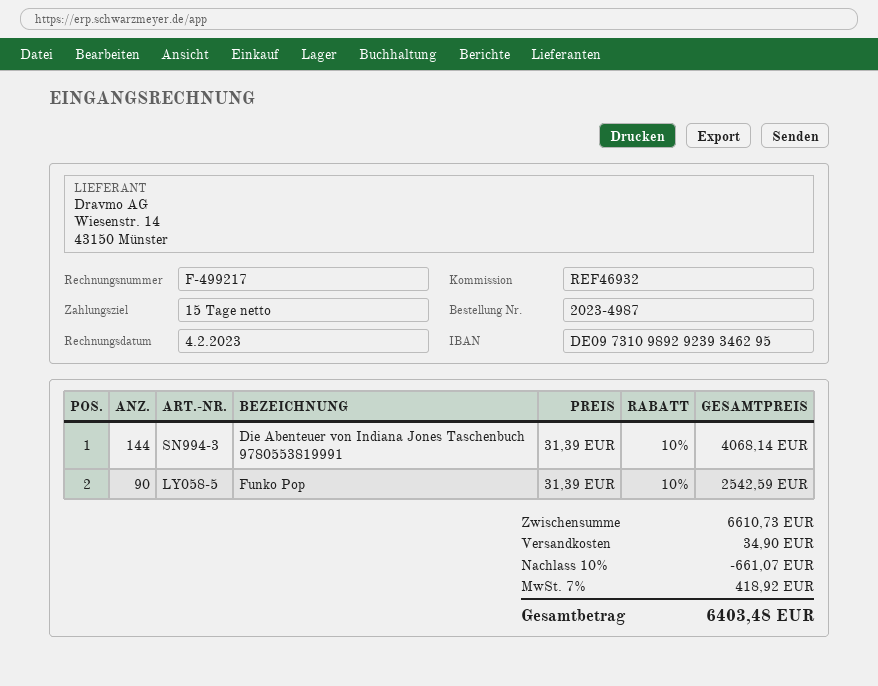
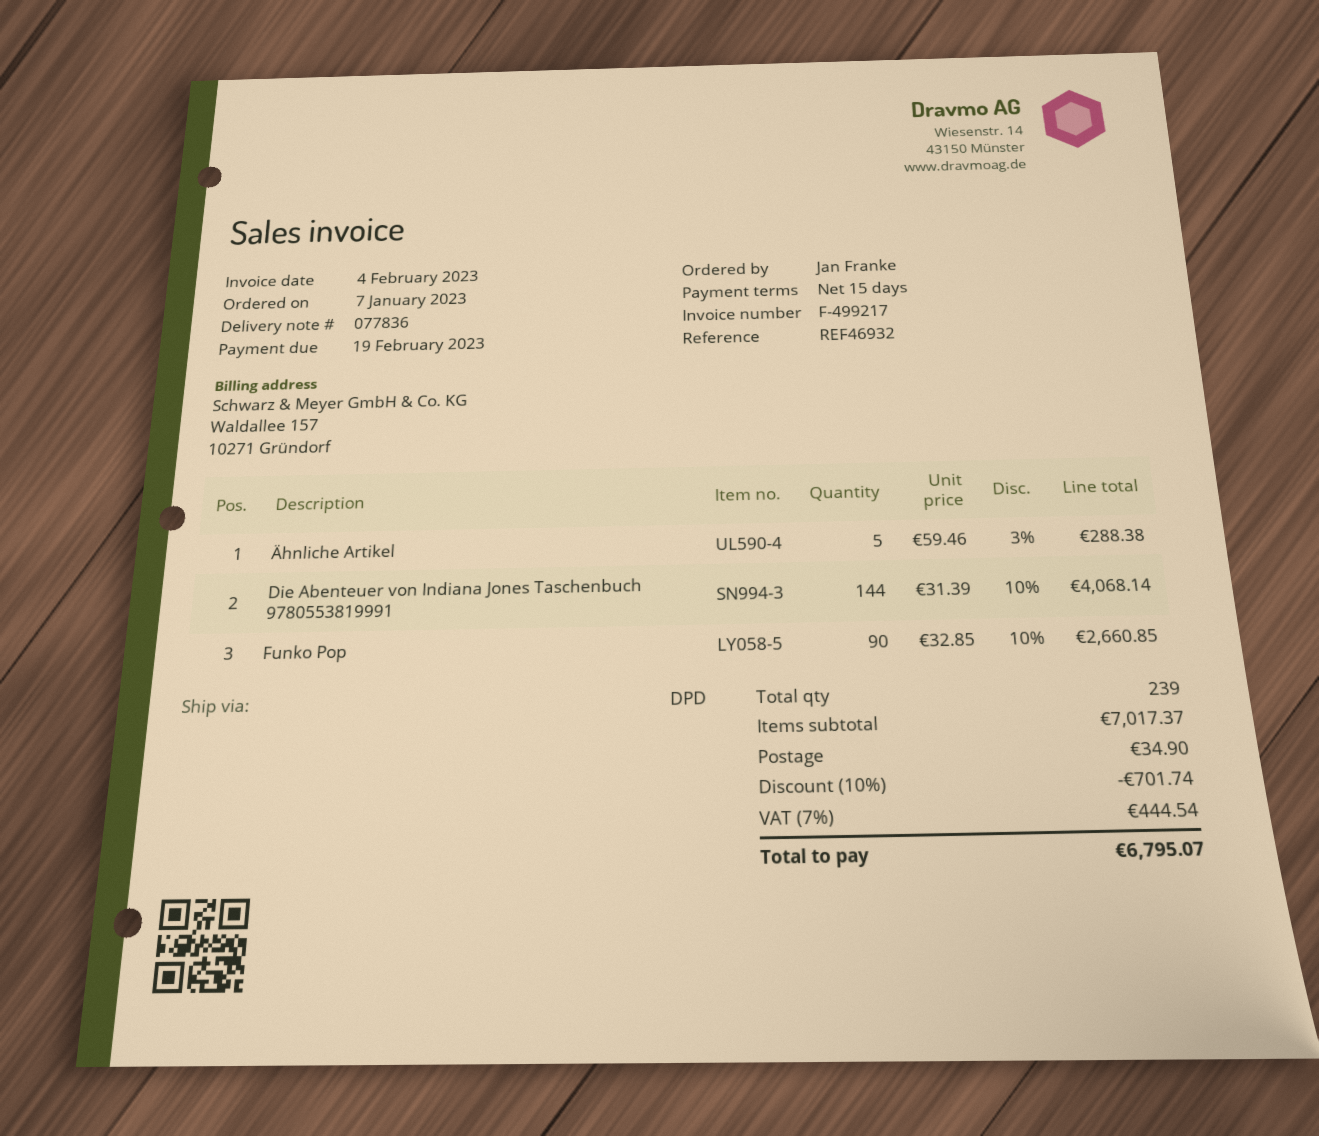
Funko Pop: 90 x 31.39 - 10% = 2542.59 -> 90 x 32.85 - 10% = 2660.85
Ähnliche Artikel: none -> 5 x 59.46 - 3% = 288.38
subtotal: 6610.73 -> 7017.37
discount: 10% = 661.07 -> 10% = 701.74
tax: 7% = 418.92 -> 7% = 444.54
total: 6403.48 -> 6795.07

